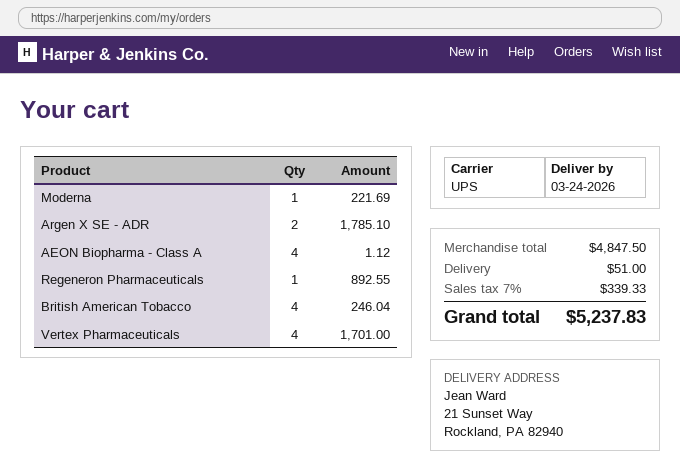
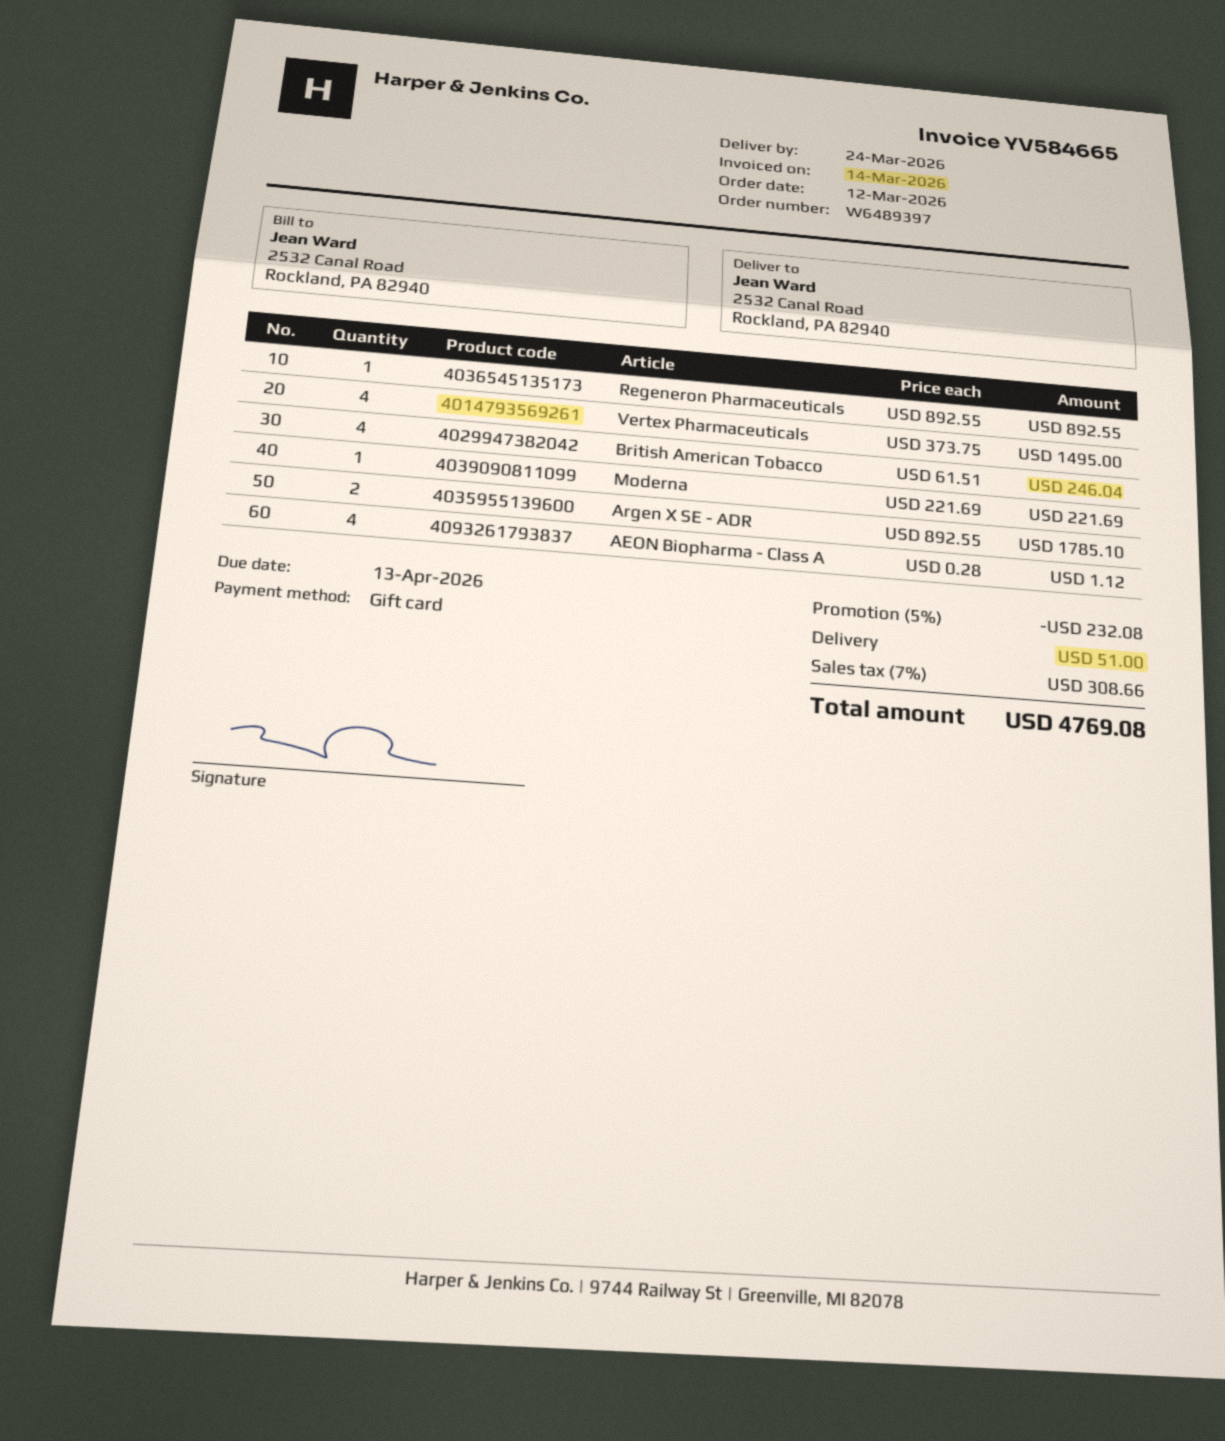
ship to: 21 Sunset Way, Rockland, PA 82940 -> 2532 Canal Road, Rockland, PA 82940
Vertex Pharmaceuticals: 4 for 1701.00 -> 4 for 1495.00
discount: none -> 5% = 232.08
tax: 7% = 339.33 -> 7% = 308.66
total: 5237.83 -> 4769.08

